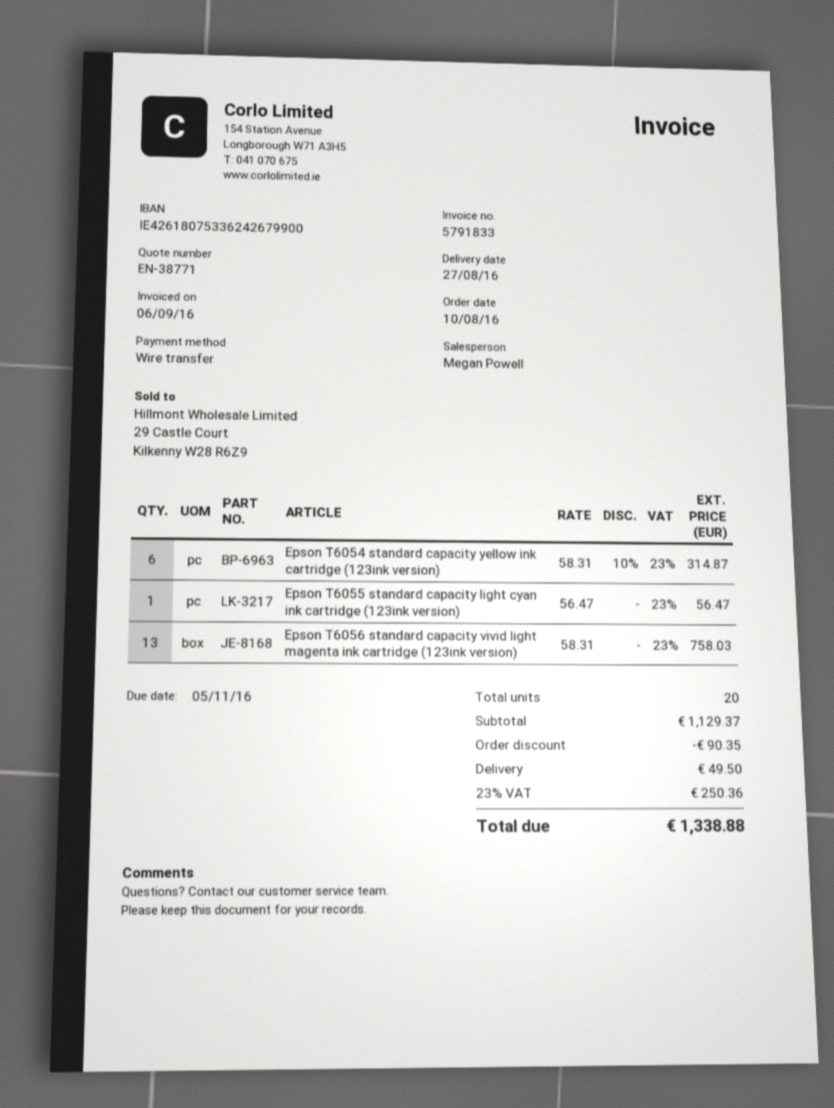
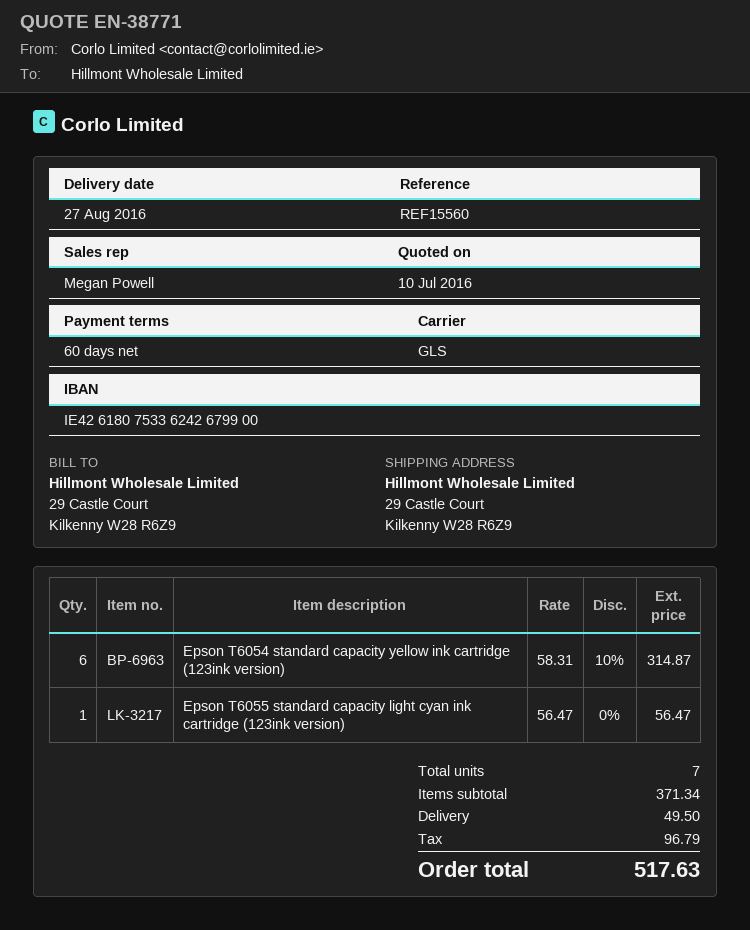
Epson T6056 standard capacity vivid light magenta ink cartridge (123ink version): 13 x 58.31 = 758.03 -> none
total quantity: 20 -> 7
subtotal: 1129.37 -> 371.34
discount: 90.35 -> none
tax: 250.36 -> 96.79
total: 1338.88 -> 517.63

